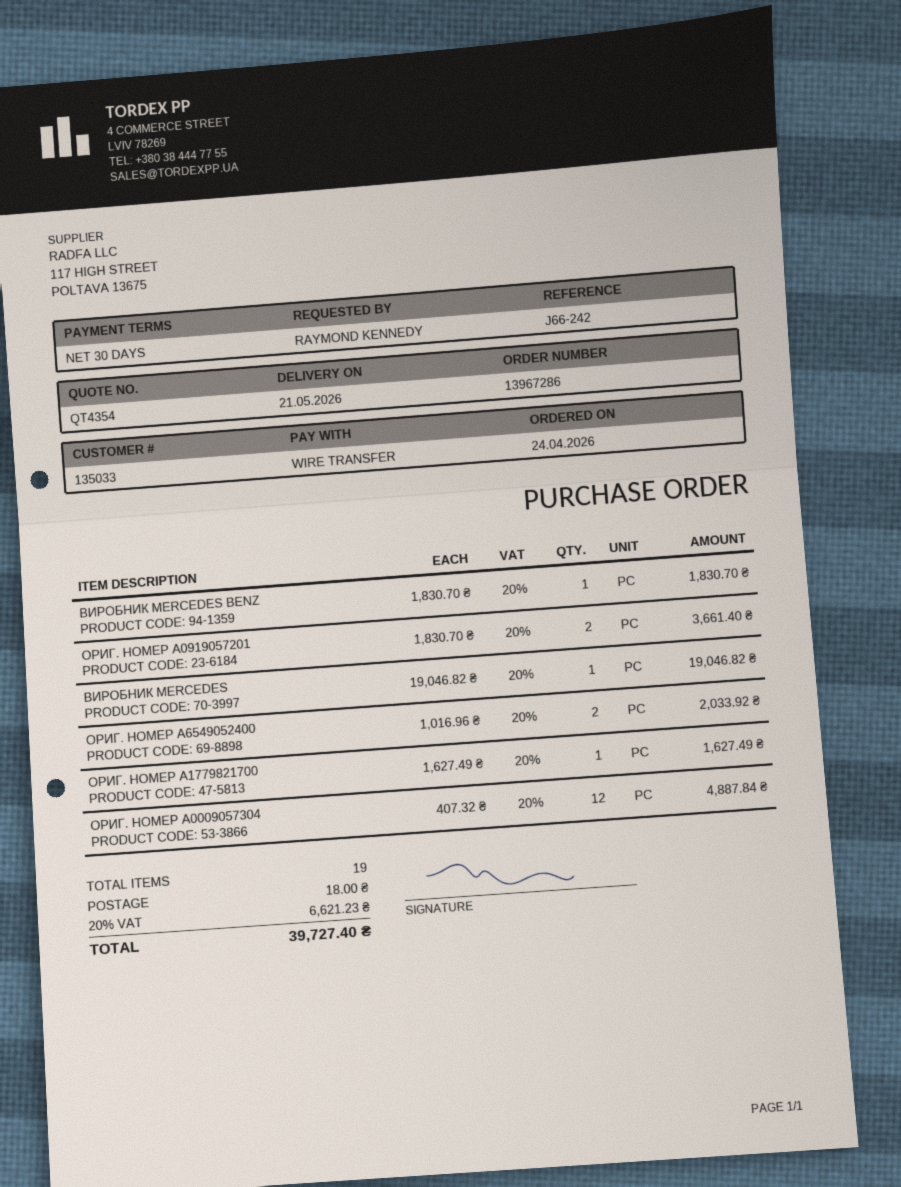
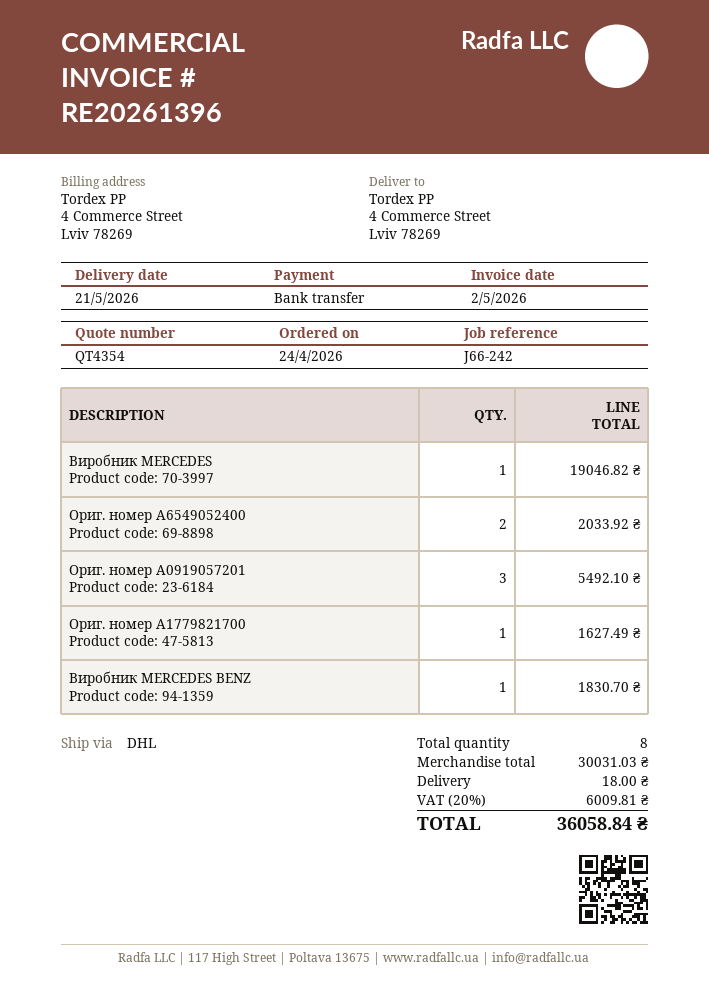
ОРИГ. НОМЕР A0919057201: 2 for 3661.40 -> 3 for 5492.10
ОРИГ. НОМЕР A0009057304: 12 for 4887.84 -> none
total quantity: 19 -> 8
tax: 20% = 6621.23 -> 20% = 6009.81
total: 39727.40 -> 36058.84

